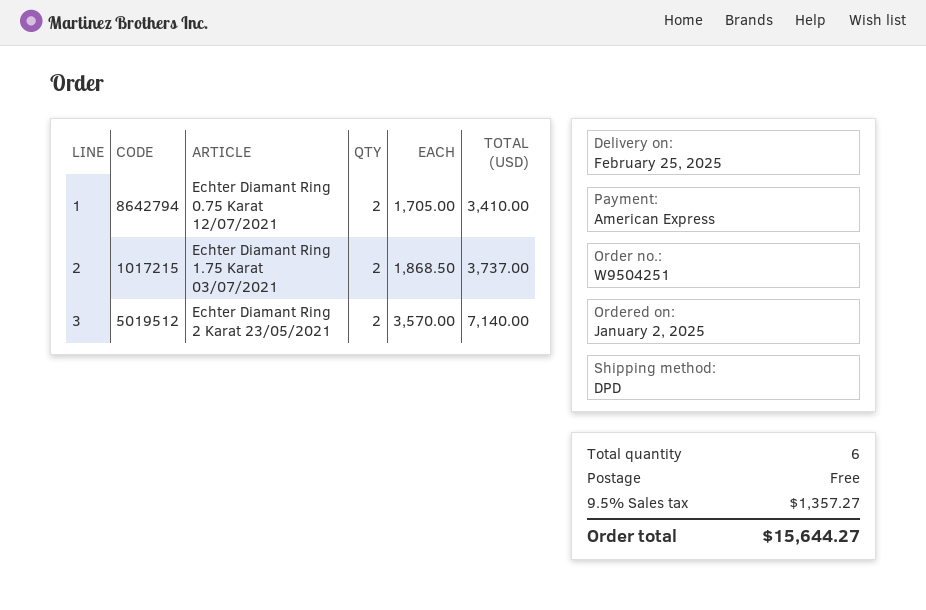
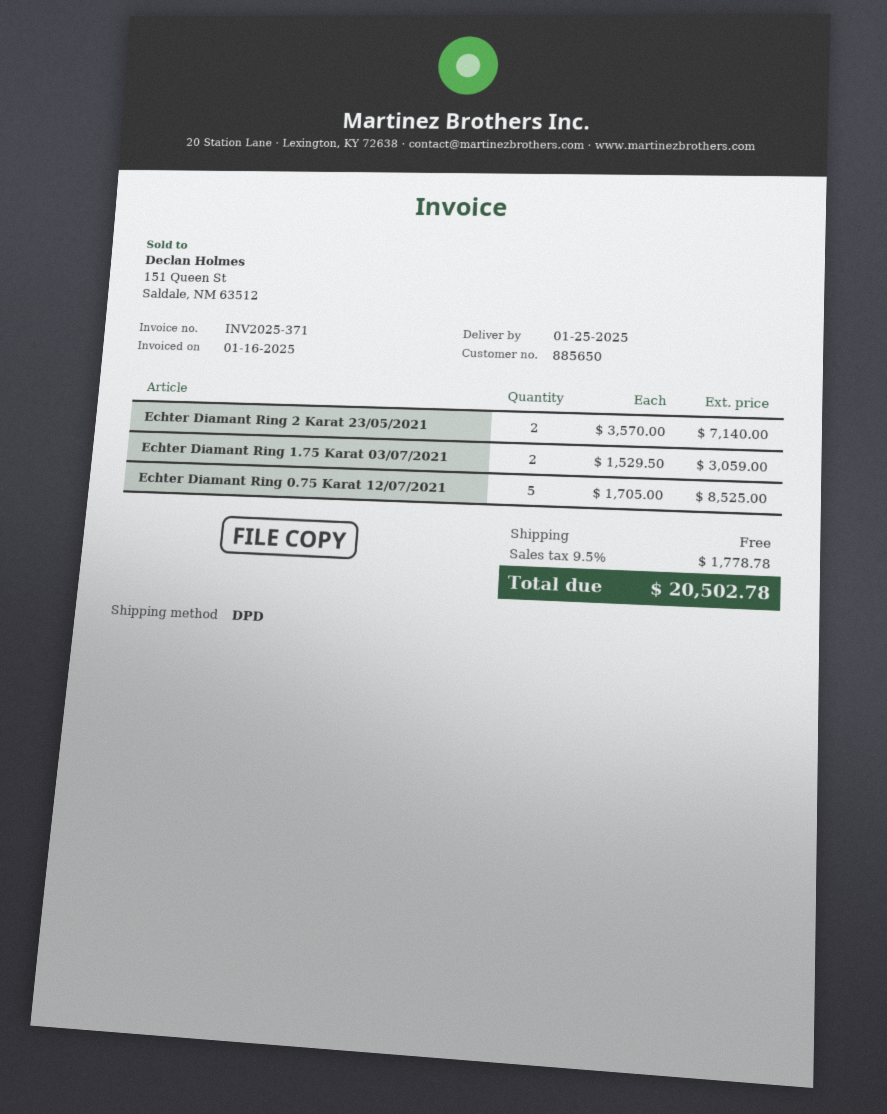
delivery date: 2025-02-25 -> 2025-01-25
Echter Diamant Ring 0.75 Karat 12/07/2021: 2 x 1705.00 = 3410.00 -> 5 x 1705.00 = 8525.00
Echter Diamant Ring 1.75 Karat 03/07/2021: 2 x 1868.50 = 3737.00 -> 2 x 1529.50 = 3059.00
tax: 9.5% = 1357.27 -> 9.5% = 1778.78
total: 15644.27 -> 20502.78

